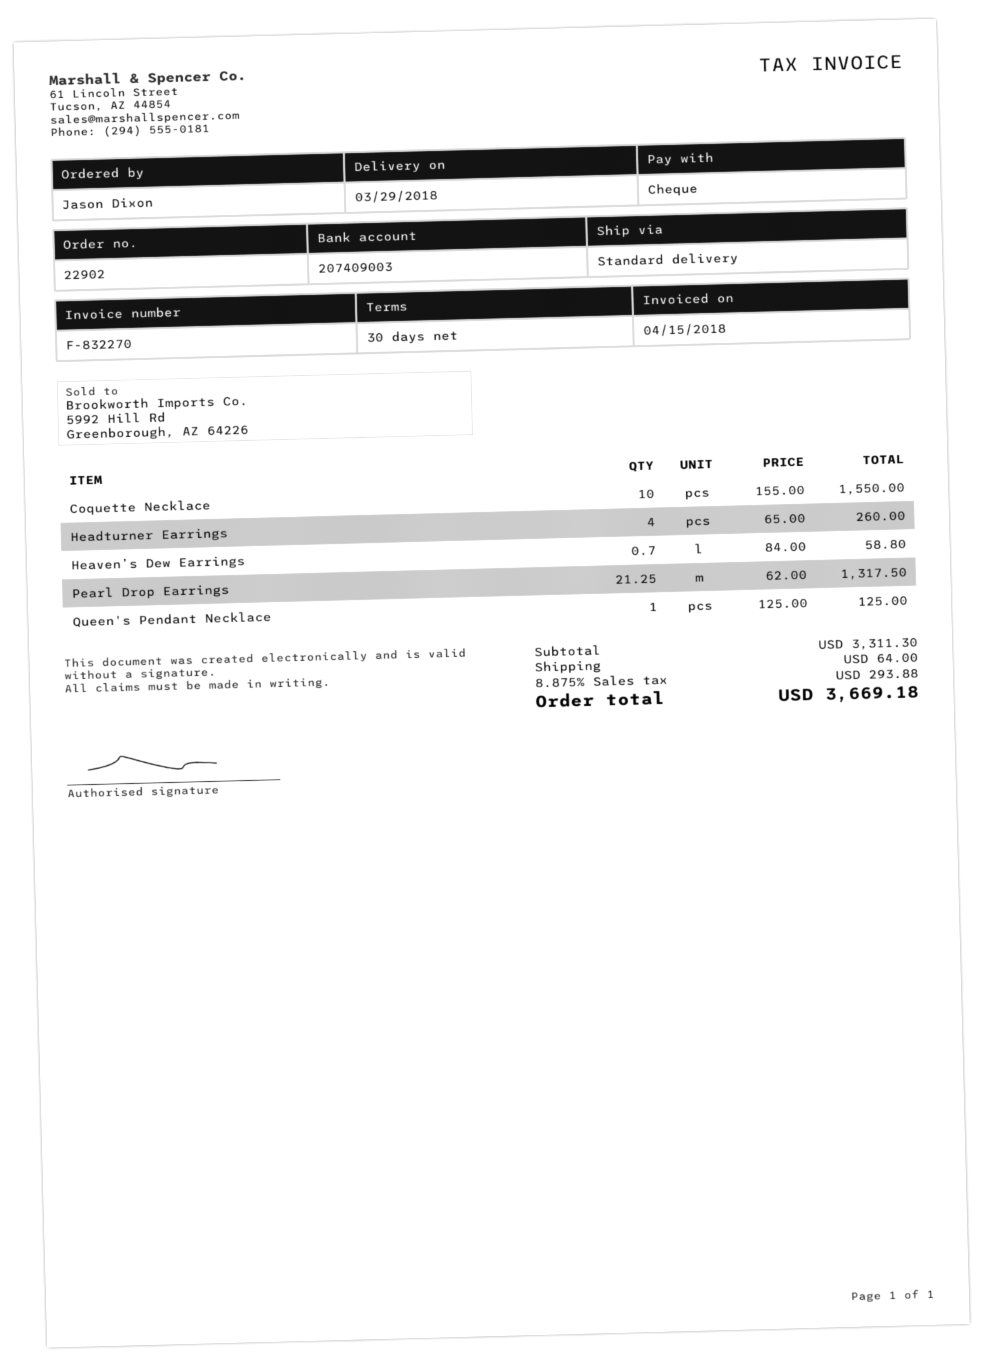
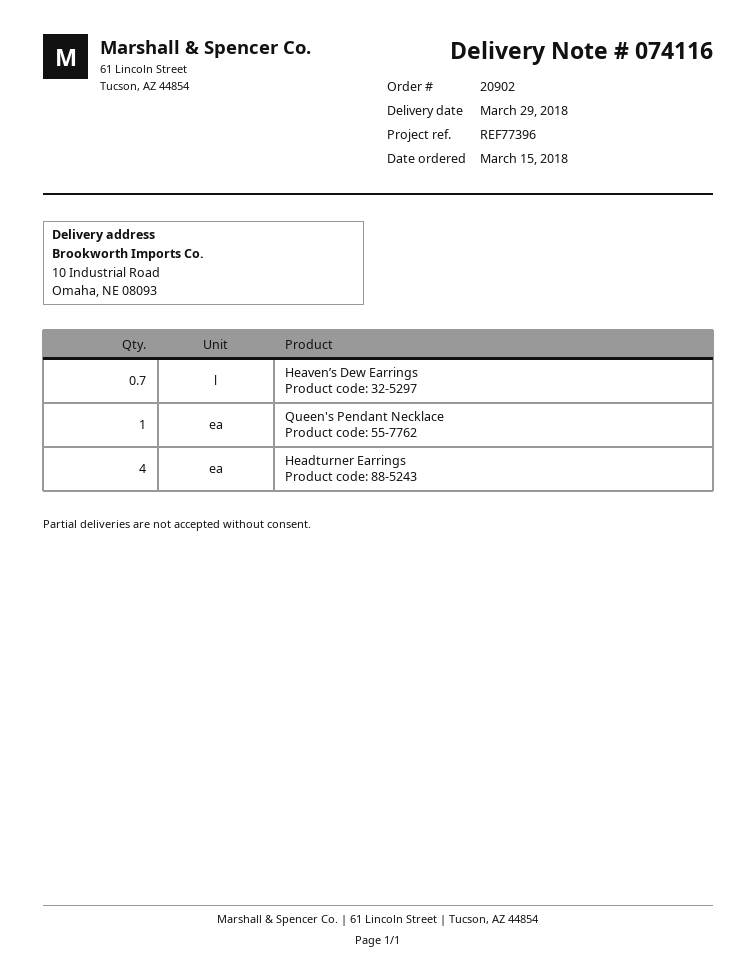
order number: 22902 -> 20902
Coquette Necklace: 10 -> none
Pearl Drop Earrings: 21.25 -> none

